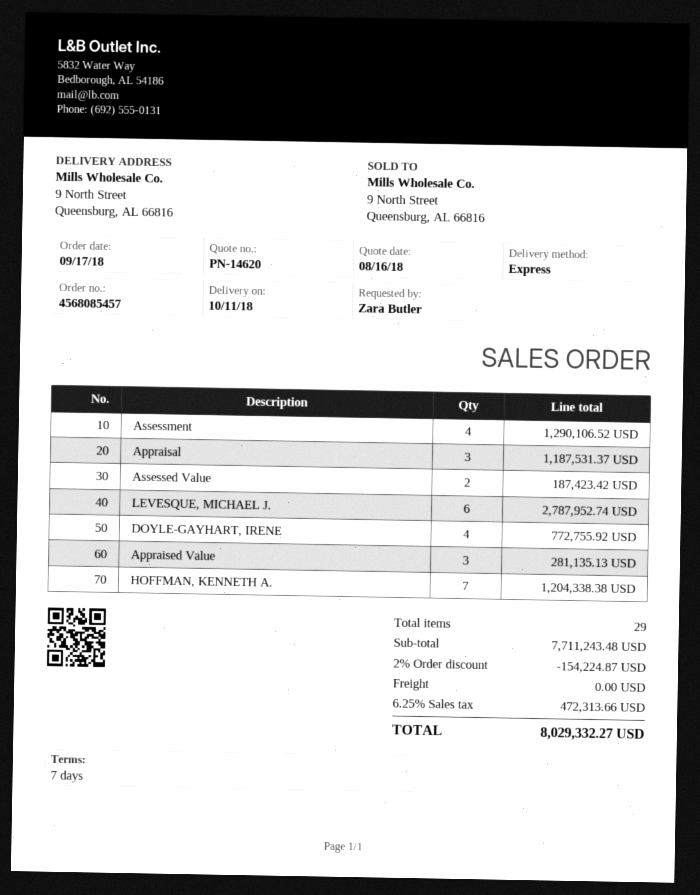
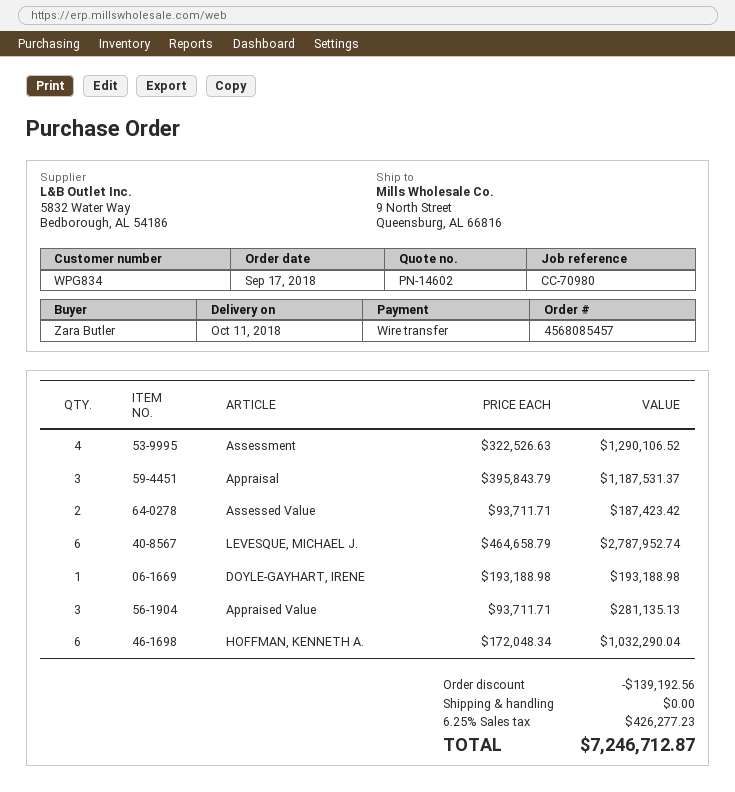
quote number: PN-14620 -> PN-14602
DOYLE-GAYHART, IRENE: 4 for 772755.92 -> 1 for 193188.98
HOFFMAN, KENNETH A.: 7 for 1204338.38 -> 6 for 1032290.04
discount: 154224.87 -> 139192.56
tax: 6.25% = 472313.66 -> 6.25% = 426277.23
total: 8029332.27 -> 7246712.87

